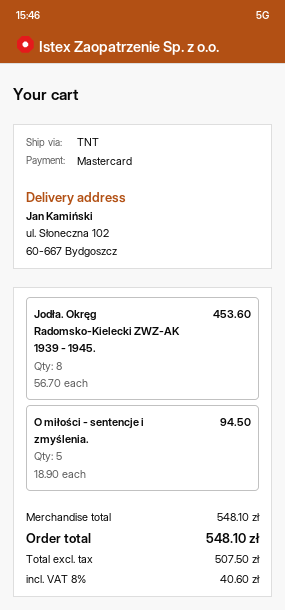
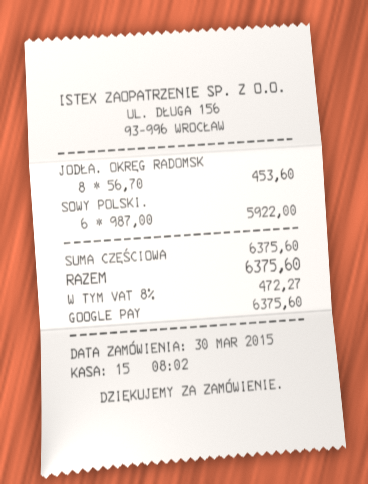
payment method: Mastercard -> Google Pay
O miłości - sentencje i zmyślenia.: 5 x 18.90 = 94.50 -> none
SOWY POLSKI.: none -> 6 x 987.00 = 5922.00
subtotal: 548.10 -> 6375.60
tax: 8% = 40.60 -> 8% = 472.27
total: 548.10 -> 6375.60

